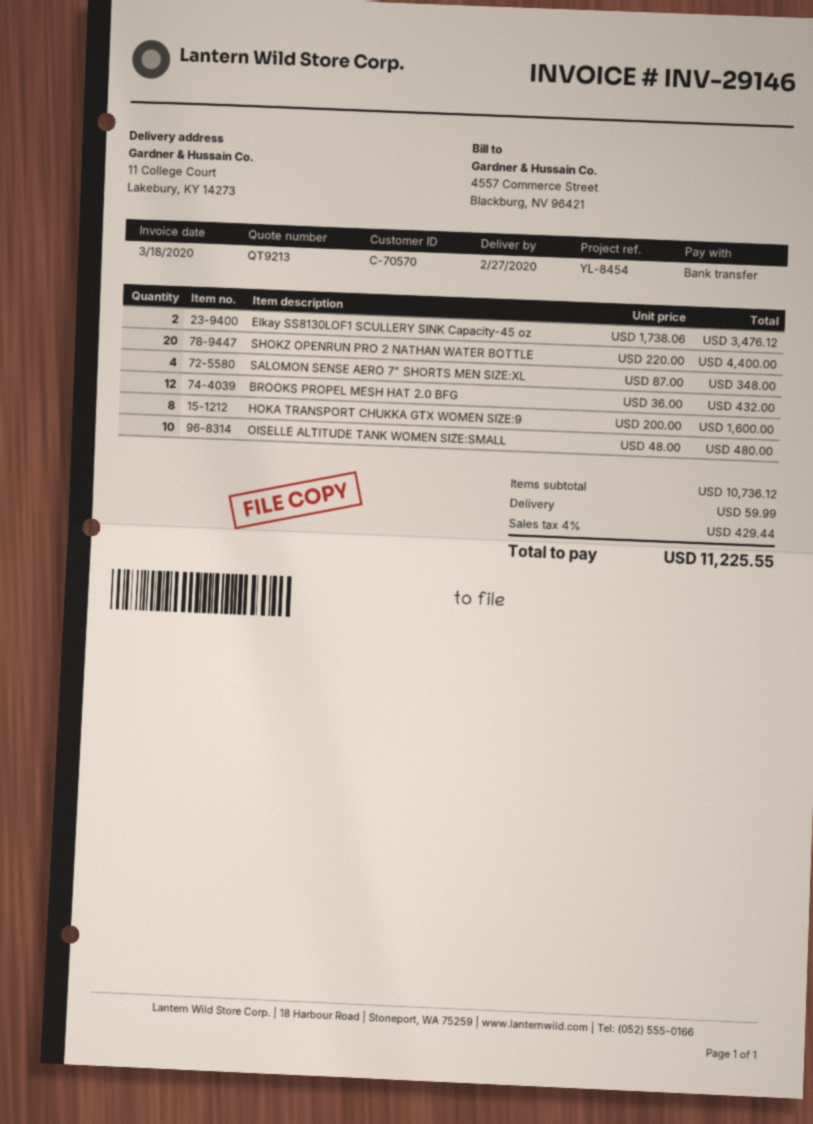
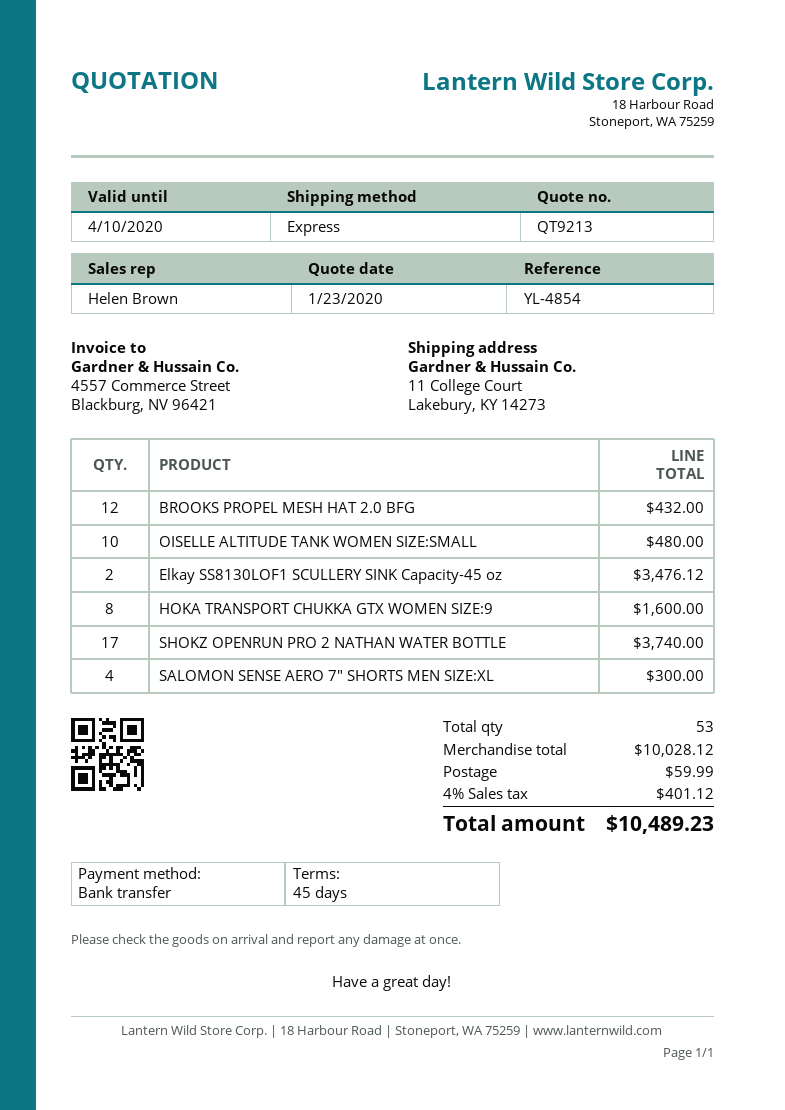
reference: YL-8454 -> YL-4854
SHOKZ OPENRUN PRO 2 NATHAN WATER BOTTLE: 20 for 4400.00 -> 17 for 3740.00
SALOMON SENSE AERO 7" SHORTS MEN SIZE:XL: 4 for 348.00 -> 4 for 300.00
subtotal: 10736.12 -> 10028.12
tax: 4% = 429.44 -> 4% = 401.12
total: 11225.55 -> 10489.23

